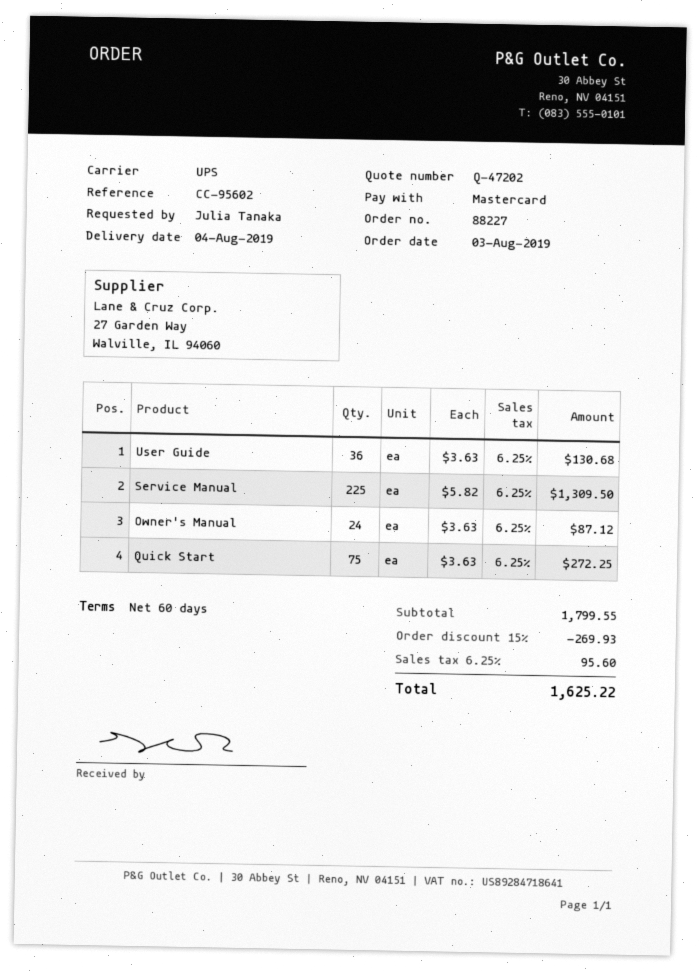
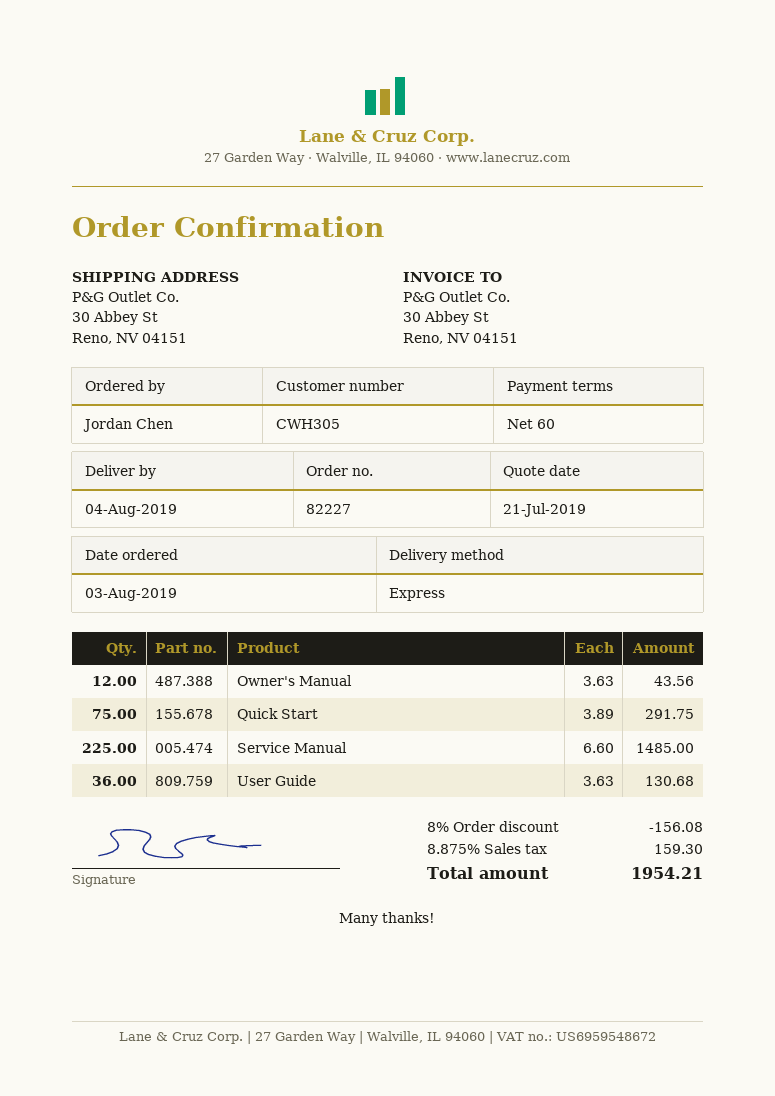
order number: 88227 -> 82227
ordered by: Julia Tanaka -> Jordan Chen
shipping method: UPS -> express
Service Manual: 225 x 5.82 = 1309.50 -> 225 x 6.60 = 1485.00
Owner's Manual: 24 x 3.63 = 87.12 -> 12 x 3.63 = 43.56
Quick Start: 75 x 3.63 = 272.25 -> 75 x 3.89 = 291.75
discount: 15% = 269.93 -> 8% = 156.08
tax: 6.25% = 95.60 -> 8.875% = 159.30
total: 1625.22 -> 1954.21

